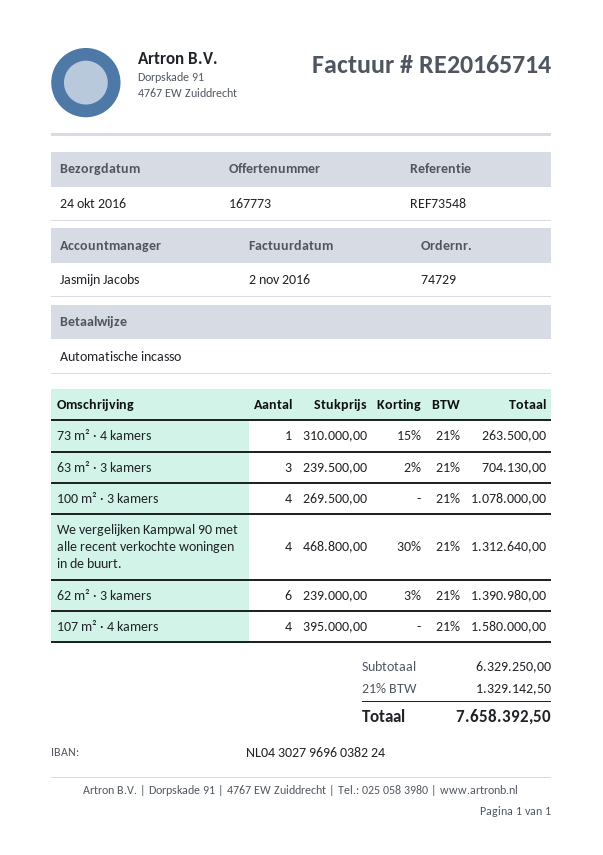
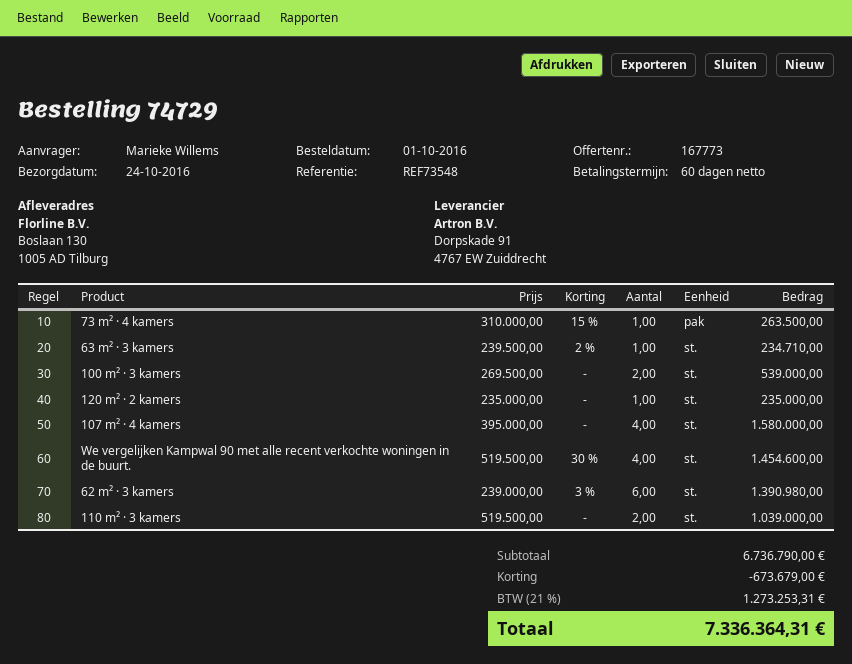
63 m² · 3 kamers: 3 x 239500.00 - 2% = 704130.00 -> 1 x 239500.00 - 2% = 234710.00
100 m² · 3 kamers: 4 x 269500.00 = 1078000.00 -> 2 x 269500.00 = 539000.00
We vergelijken Kampwal 90 met alle recent verkochte woningen in de buurt.: 4 x 468800.00 - 30% = 1312640.00 -> 4 x 519500.00 - 30% = 1454600.00
120 m² · 2 kamers: none -> 1 x 235000.00 = 235000.00
110 m² · 3 kamers: none -> 2 x 519500.00 = 1039000.00
subtotal: 6329250.00 -> 6736790.00
discount: none -> 673679.00
tax: 21% = 1329142.50 -> 21% = 1273253.31
total: 7658392.50 -> 7336364.31

